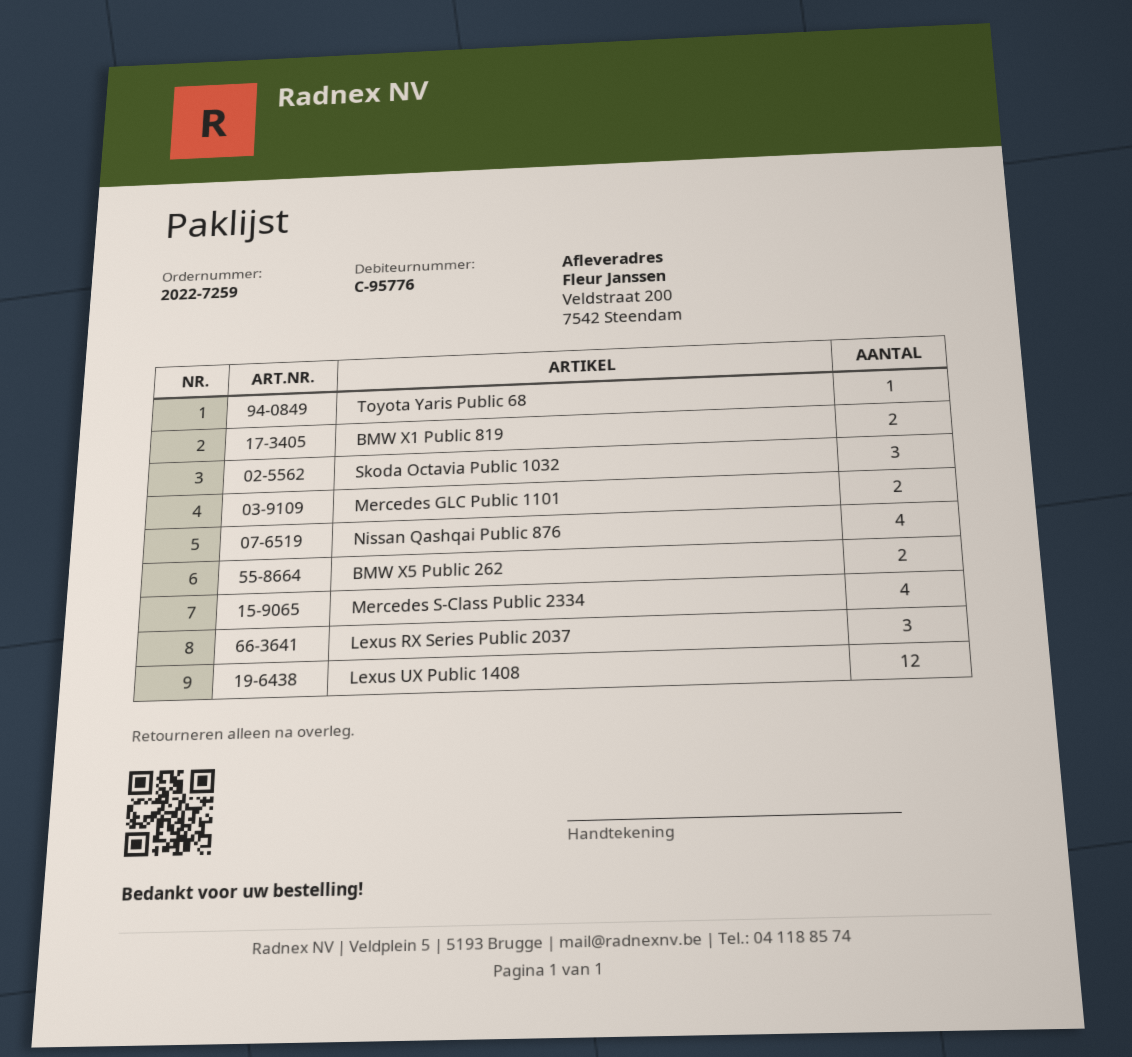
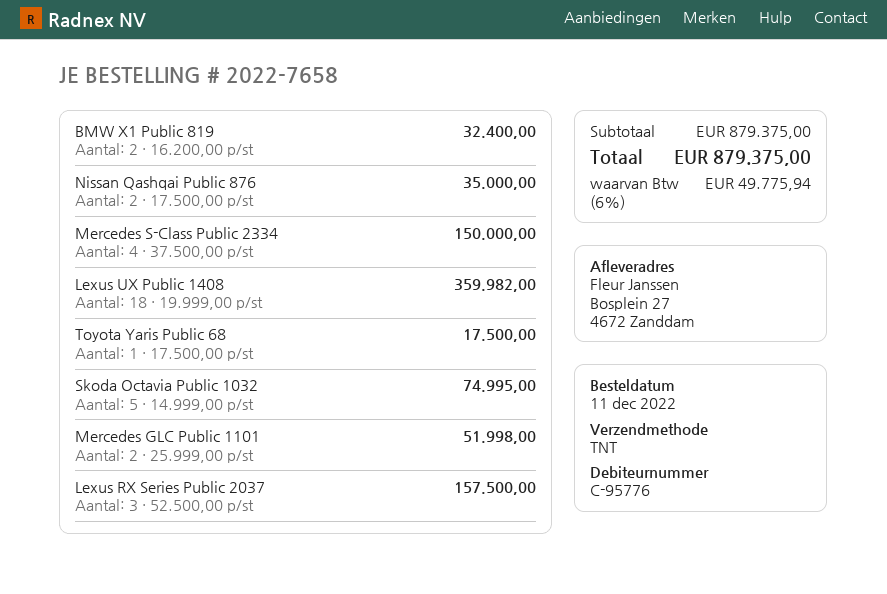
order number: 2022-7259 -> 2022-7658
ship to: Veldstraat 200, 7542 Steendam -> Bosplein 27, 4672 Zanddam
Skoda Octavia Public 1032: 3 -> 5
Nissan Qashqai Public 876: 4 -> 2
BMW X5 Public 262: 2 -> none
Lexus UX Public 1408: 12 -> 18

